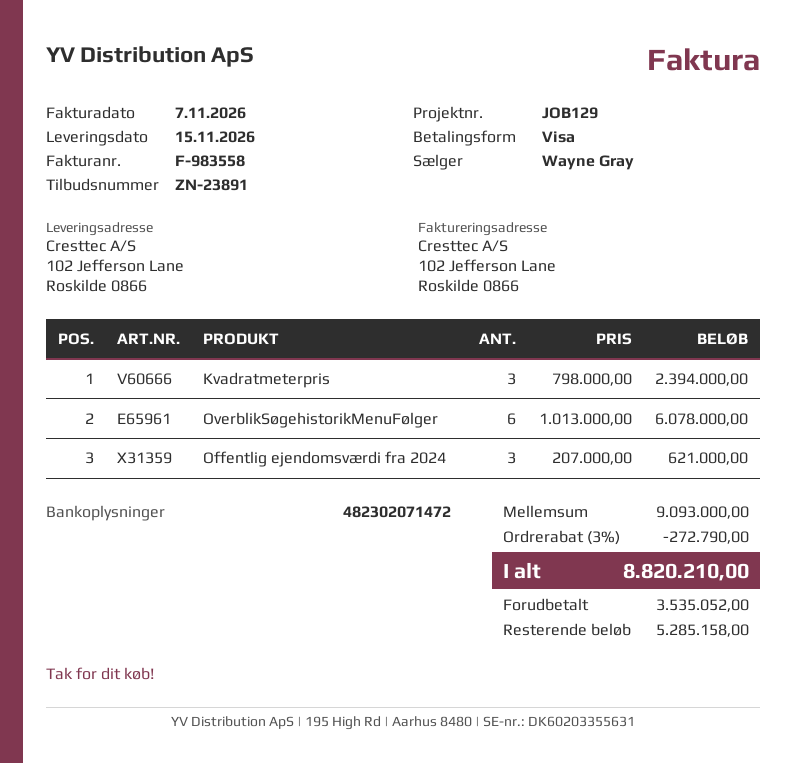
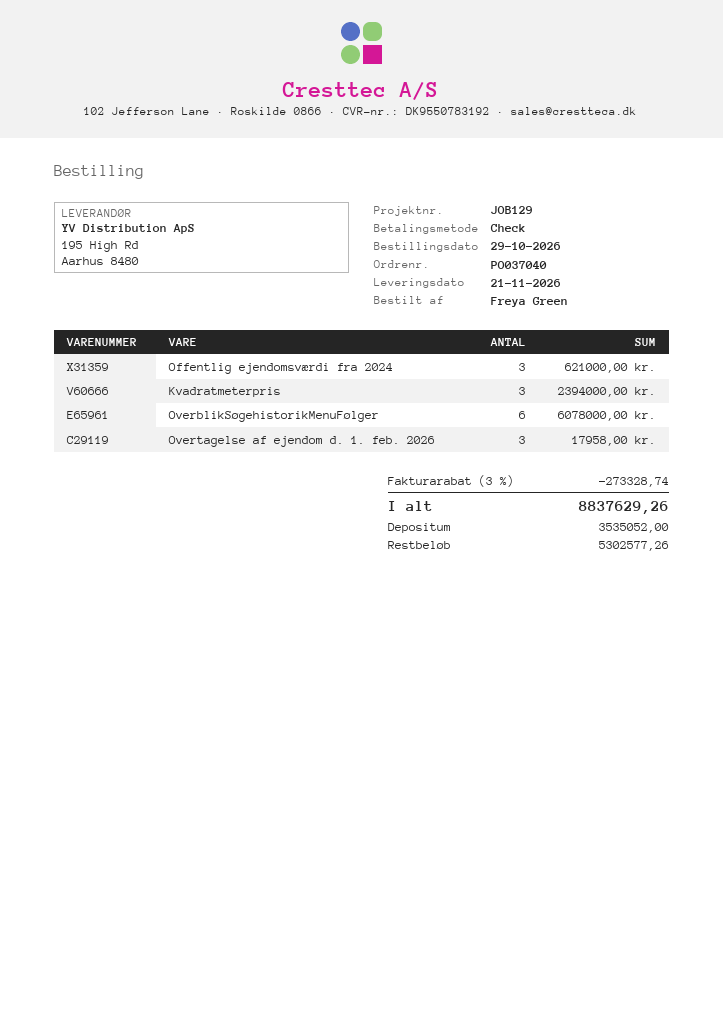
delivery date: 2026-11-15 -> 2026-11-21
payment method: Visa -> cheque
Overtagelse af ejendom d. 1. feb. 2026: none -> 3 for 17958.00
discount: 3% = 272790.00 -> 3% = 273328.74
total: 8820210.00 -> 8837629.26
balance: 5285158.00 -> 5302577.26

